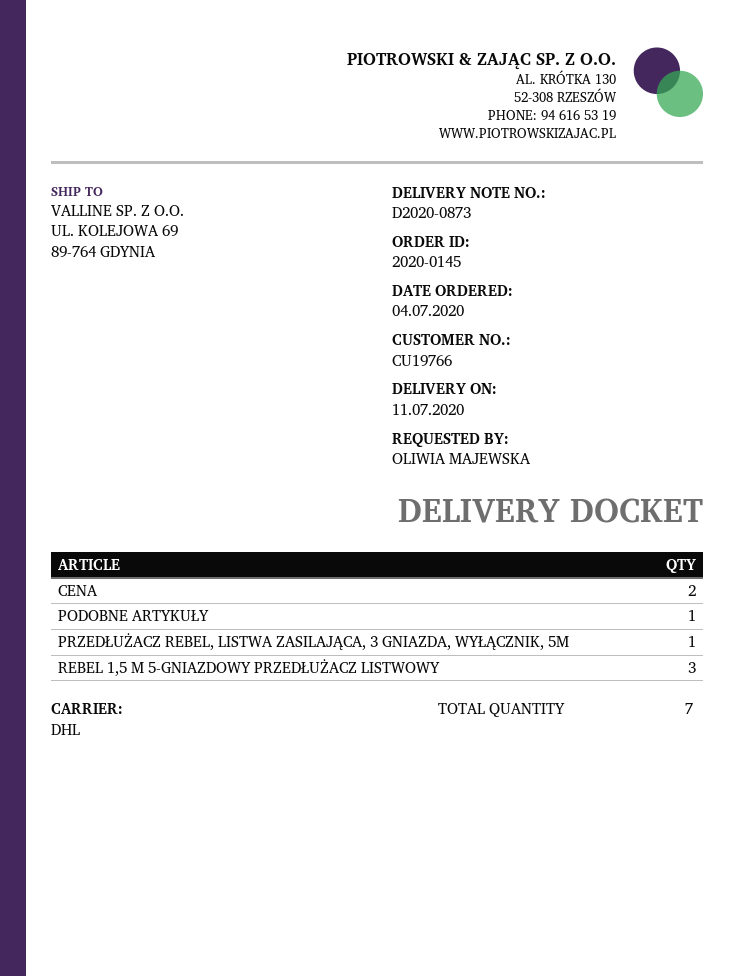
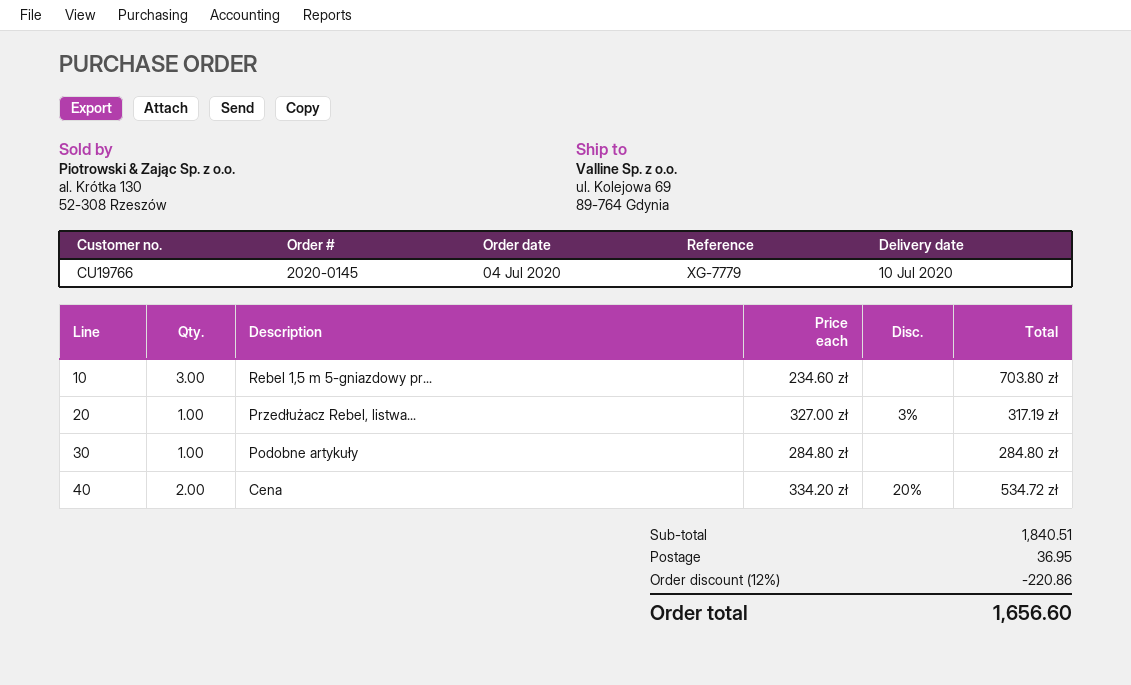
delivery date: 2020-07-11 -> 2020-07-10

